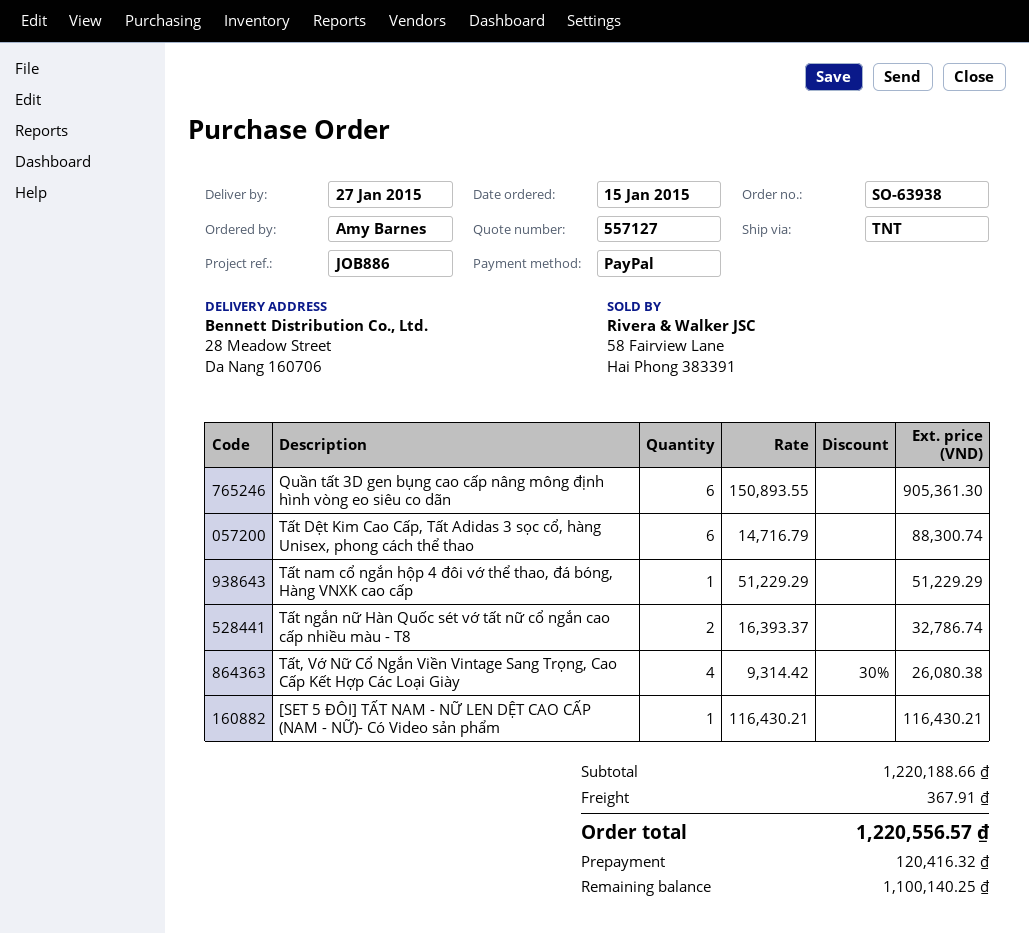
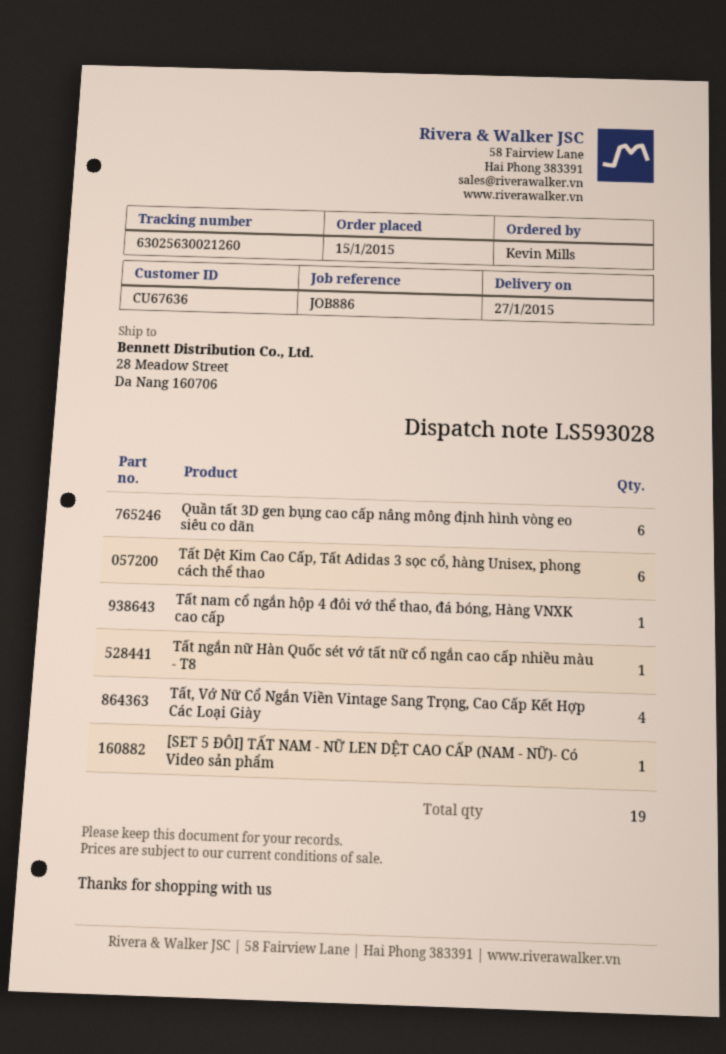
ordered by: Amy Barnes -> Kevin Mills
Tất ngắn nữ Hàn Quốc sét vớ tất nữ cổ ngắn cao cấp nhiều màu - T8: 2 -> 1

